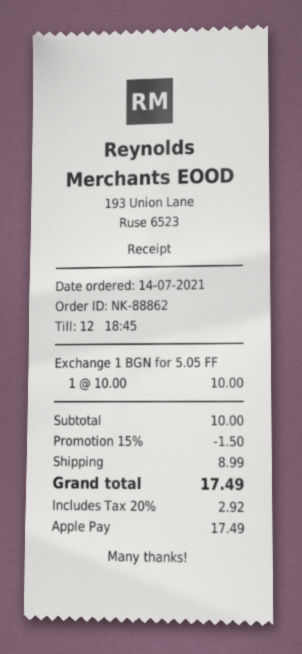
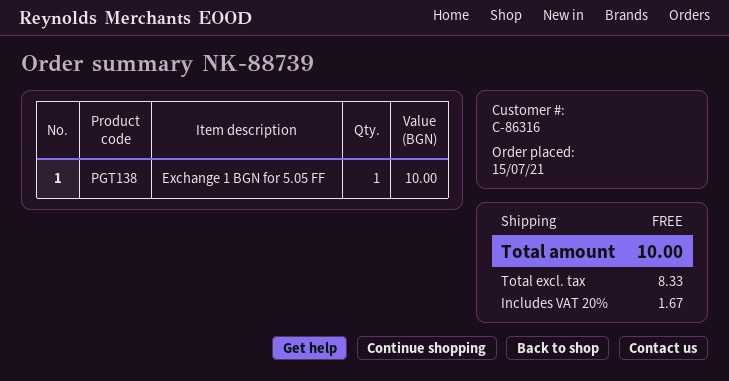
order number: NK-88862 -> NK-88739
order date: 2021-07-14 -> 2021-07-15
discount: 15% = 1.50 -> none
shipping: 8.99 -> 0.00
tax: 20% = 2.92 -> 20% = 1.67
total: 17.49 -> 10.00

